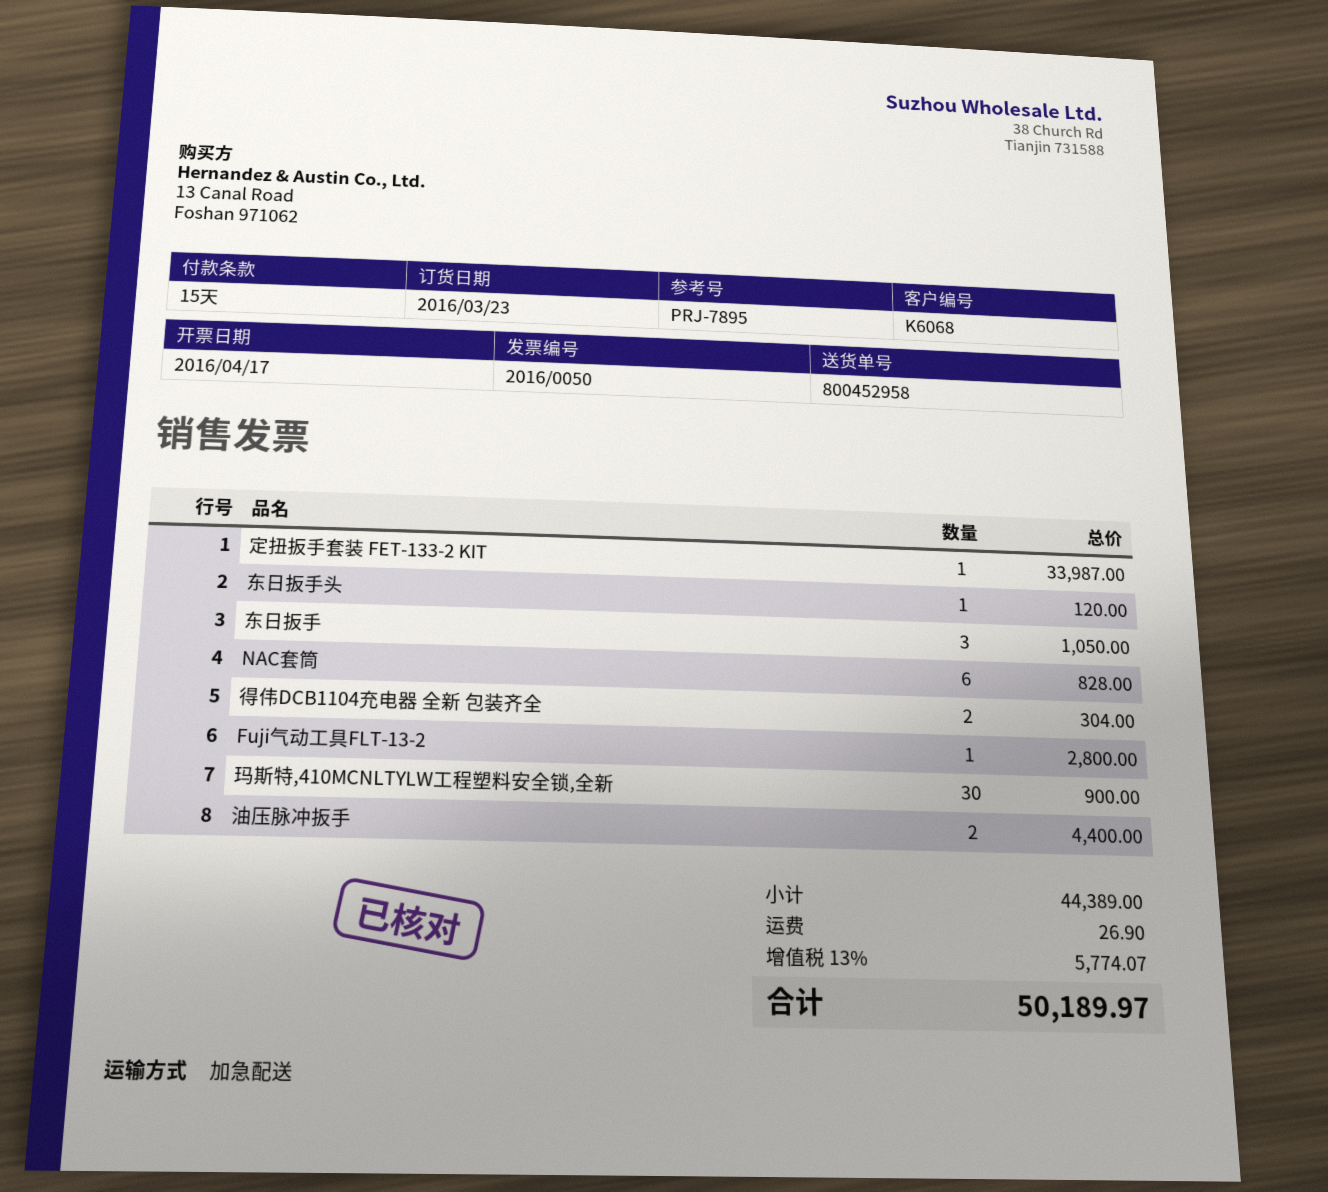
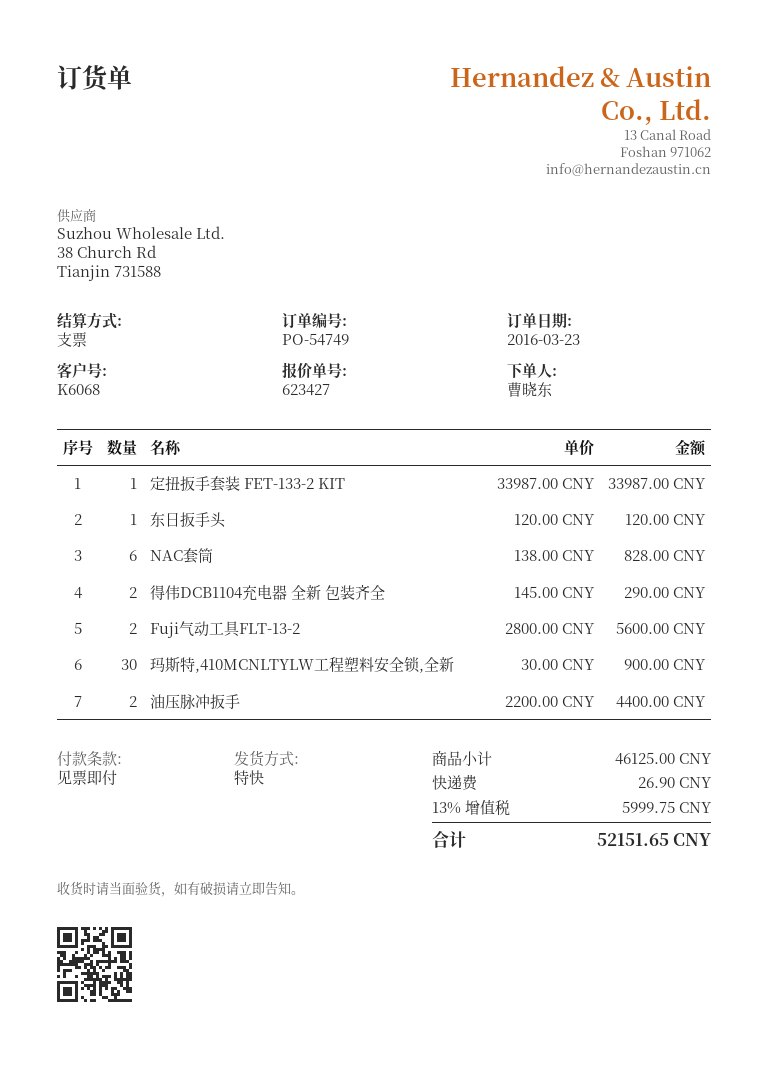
payment terms: 15 days -> on receipt
东日扳手: 3 for 1050.00 -> none
得伟DCB1104充电器 全新 包装齐全: 2 for 304.00 -> 2 for 290.00
Fuji气动工具FLT-13-2: 1 for 2800.00 -> 2 for 5600.00
subtotal: 44389.00 -> 46125.00
tax: 13% = 5774.07 -> 13% = 5999.75
total: 50189.97 -> 52151.65

